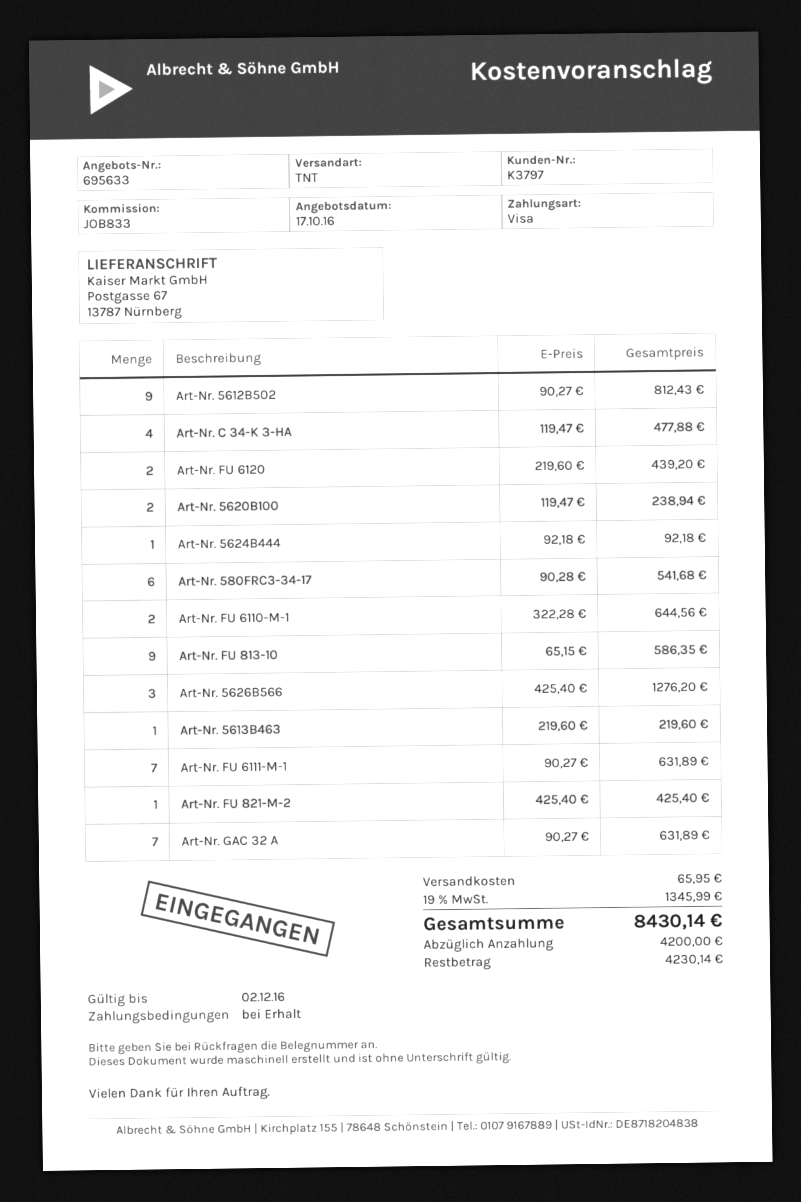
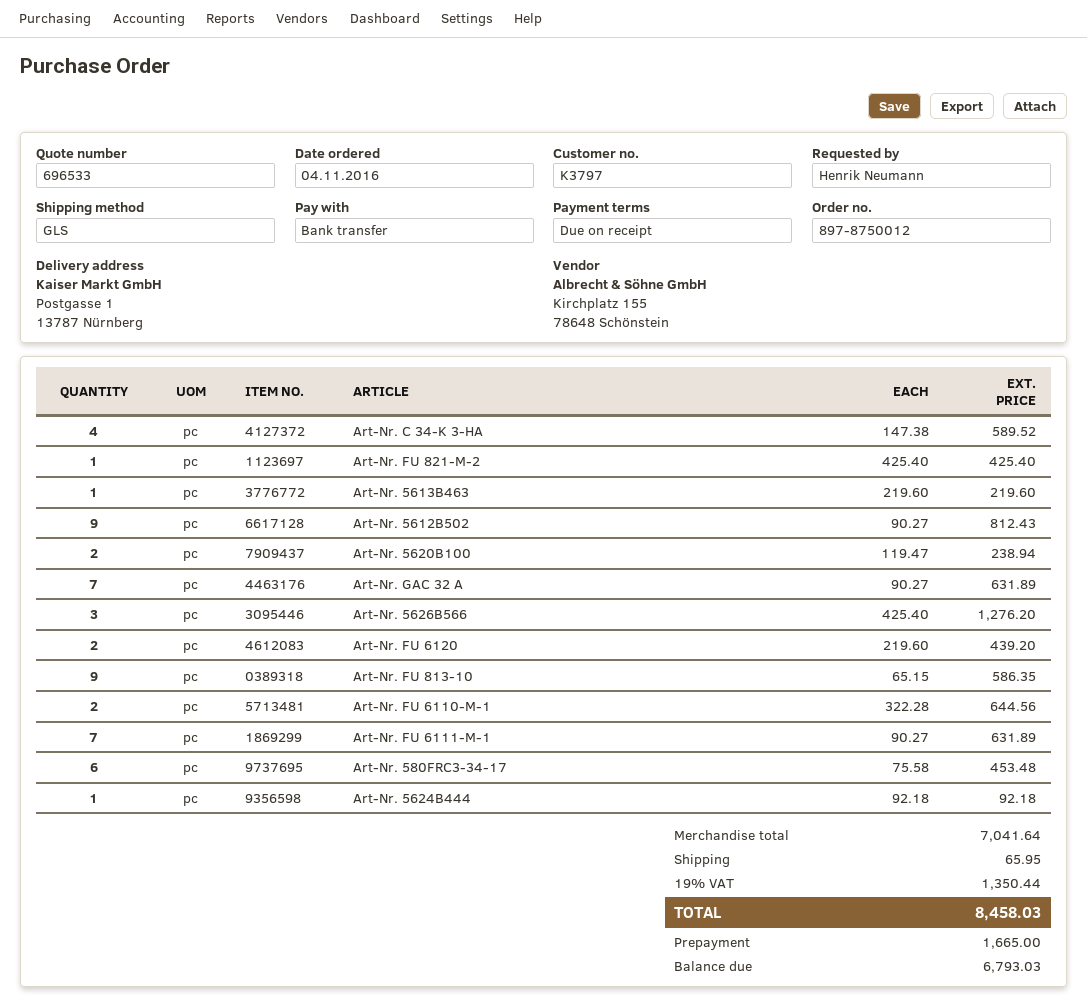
quote number: 695633 -> 696533
payment method: Visa -> bank transfer
shipping method: TNT -> GLS
ship to: Postgasse 67, 13787 Nürnberg -> Postgasse 1, 13787 Nürnberg
Art-Nr. C 34-K 3-HA: 4 x 119.47 = 477.88 -> 4 x 147.38 = 589.52
Art-Nr. 580FRC3-34-17: 6 x 90.28 = 541.68 -> 6 x 75.58 = 453.48
tax: 19% = 1345.99 -> 19% = 1350.44
total: 8430.14 -> 8458.03
deposit: 4200.00 -> 1665.00
balance: 4230.14 -> 6793.03

